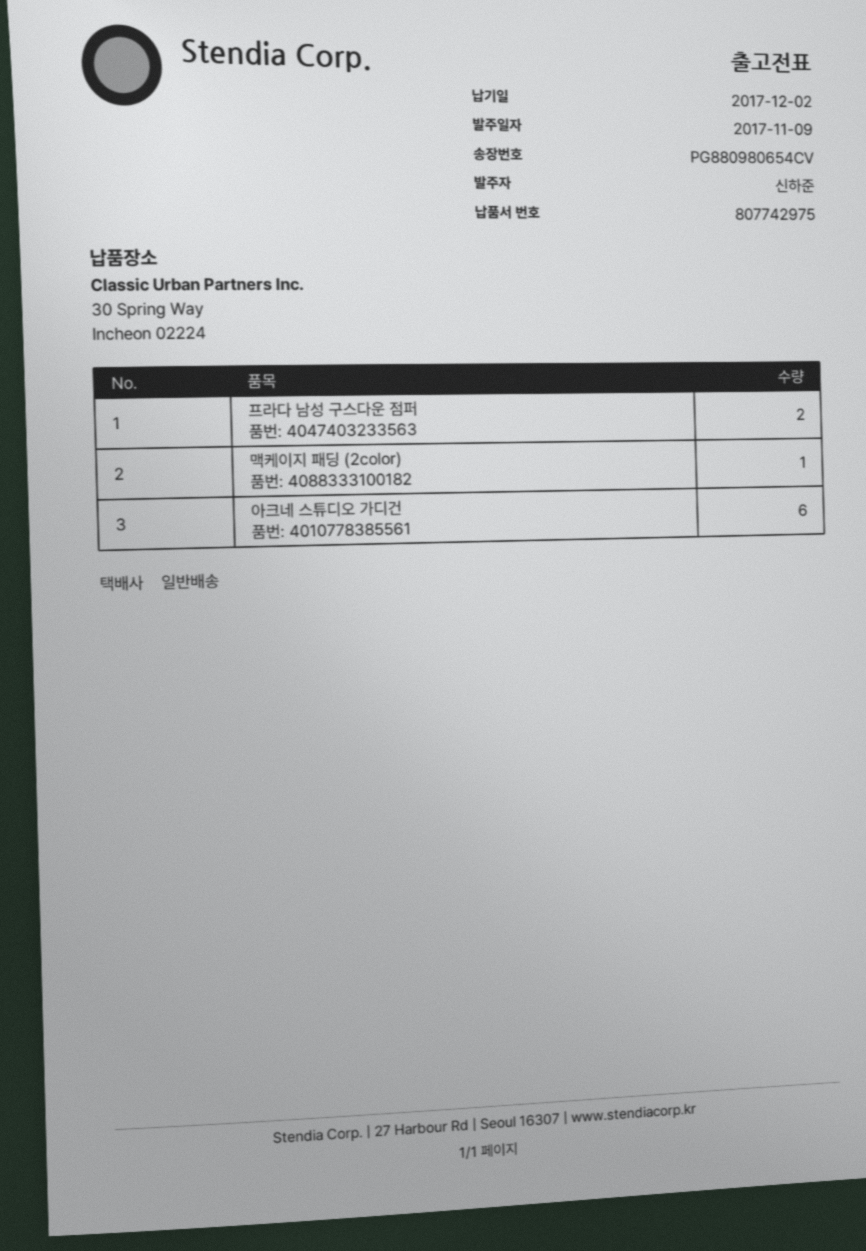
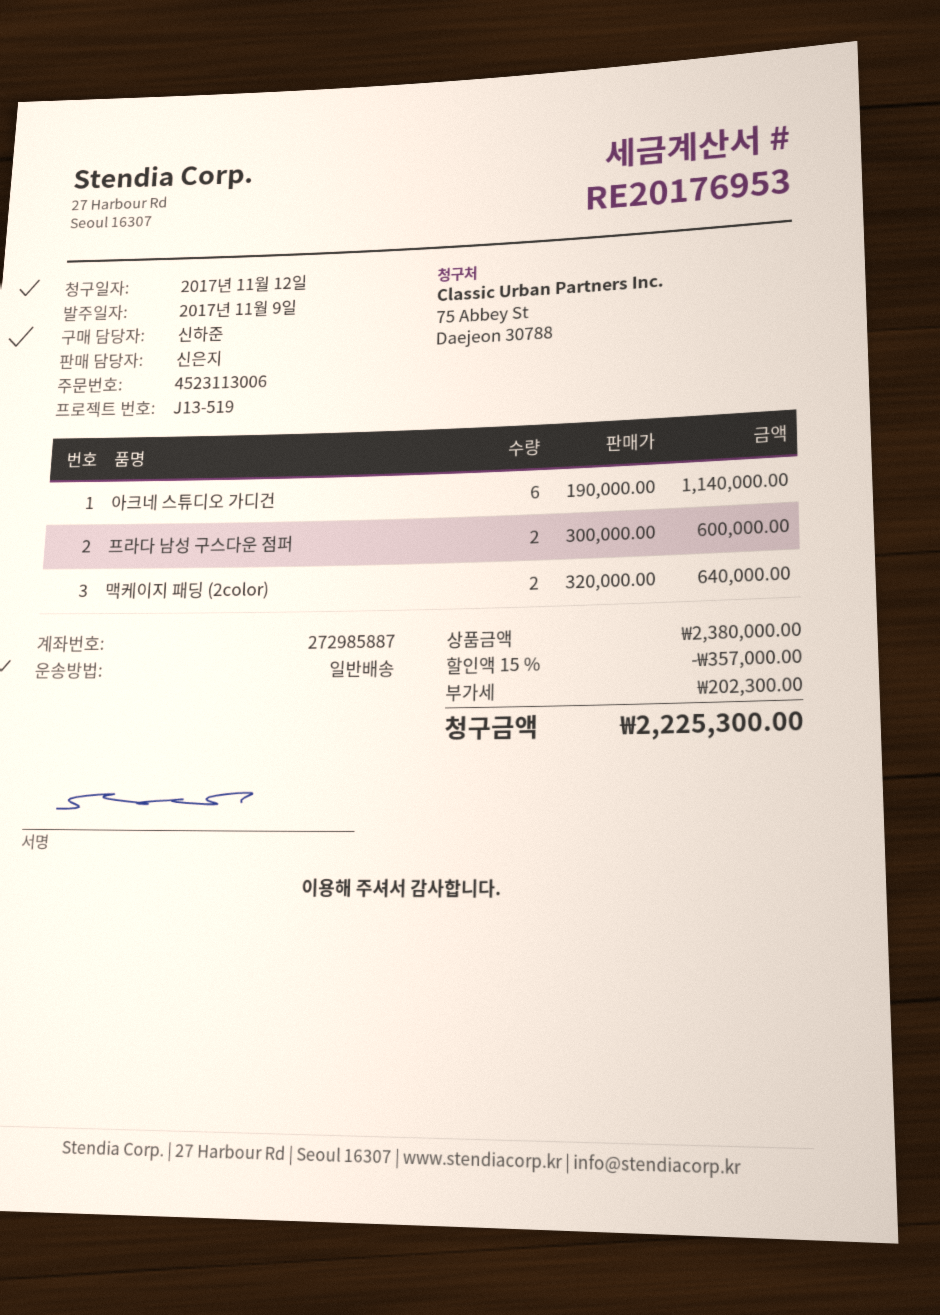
맥케이지 패딩 (2color): 1 -> 2

